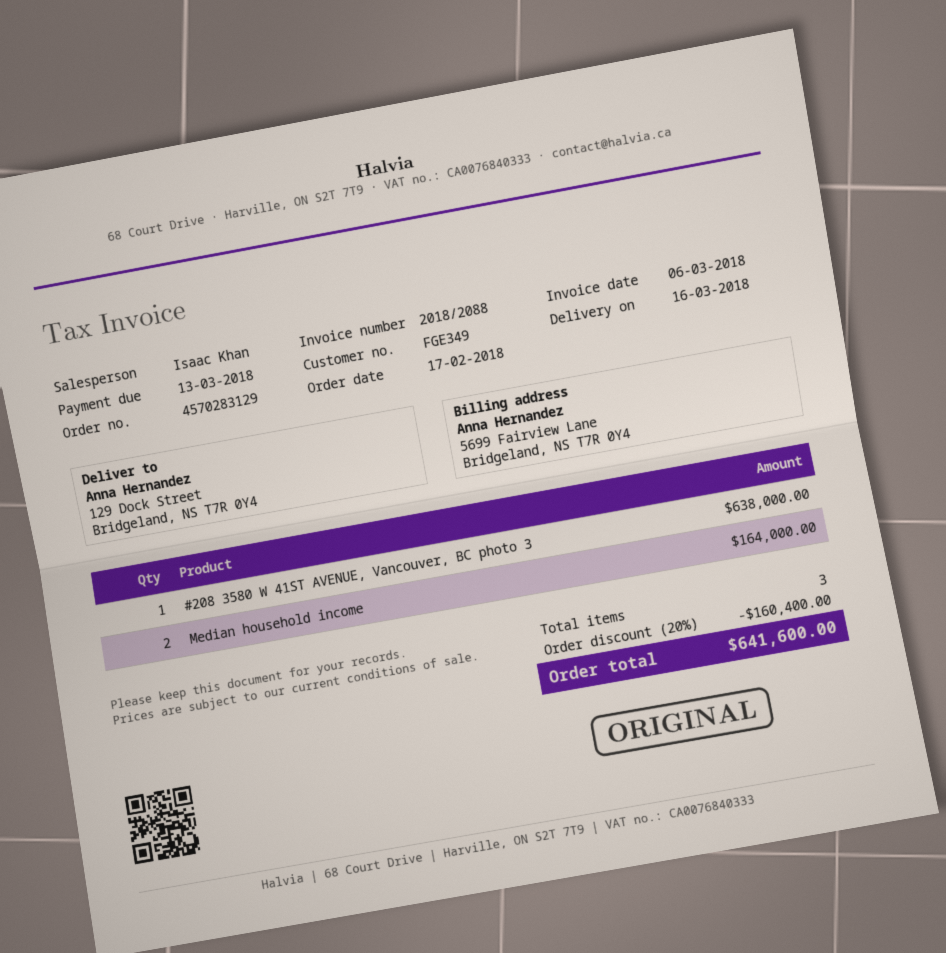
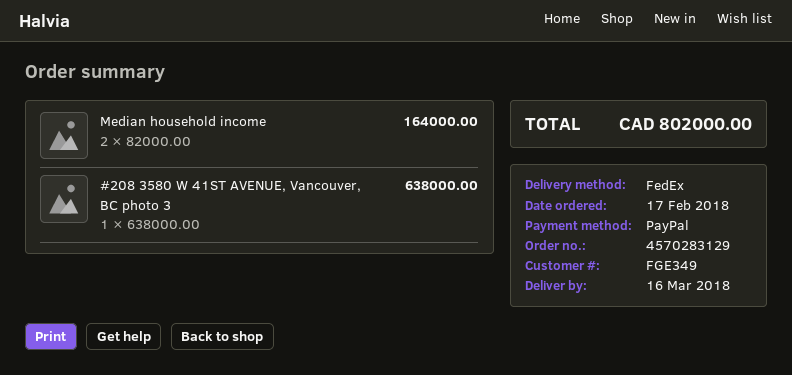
discount: 20% = 160400.00 -> none
total: 641600.00 -> 802000.00

